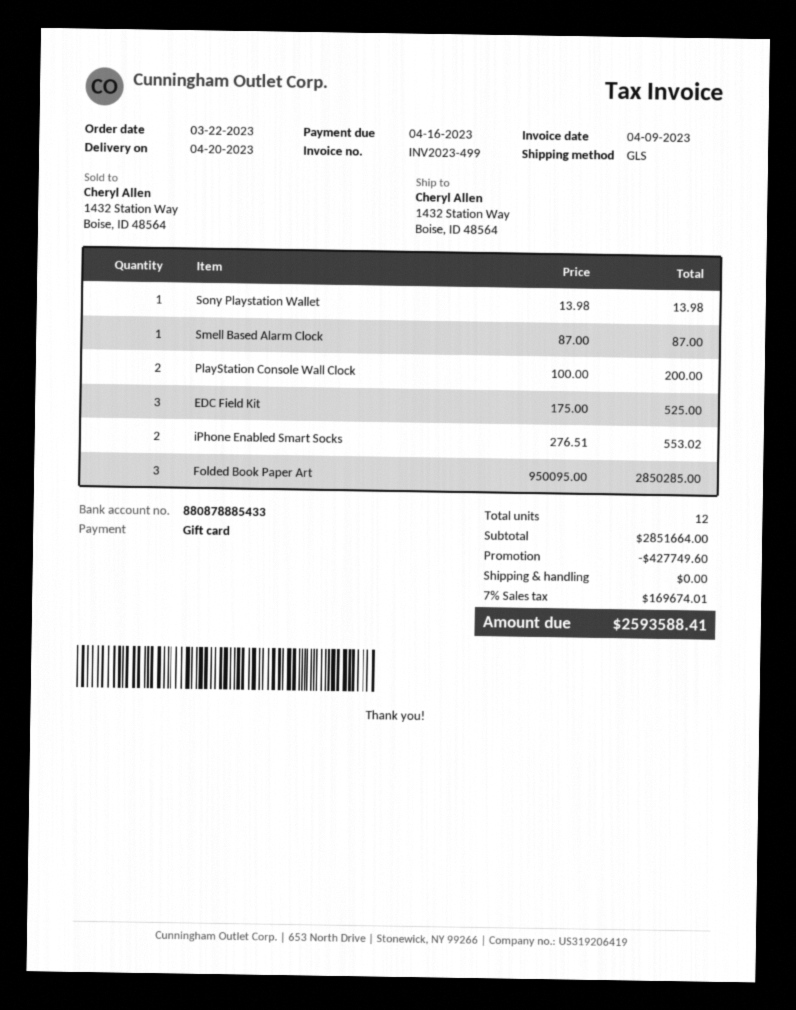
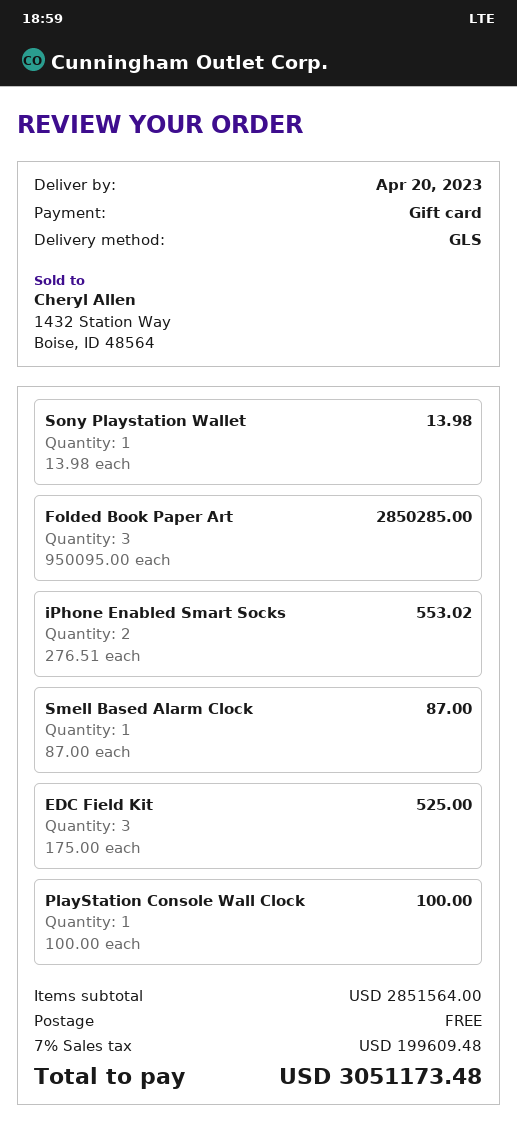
PlayStation Console Wall Clock: 2 x 100.00 = 200.00 -> 1 x 100.00 = 100.00
subtotal: 2851664.00 -> 2851564.00
discount: 427749.60 -> none
tax: 7% = 169674.01 -> 7% = 199609.48
total: 2593588.41 -> 3051173.48

